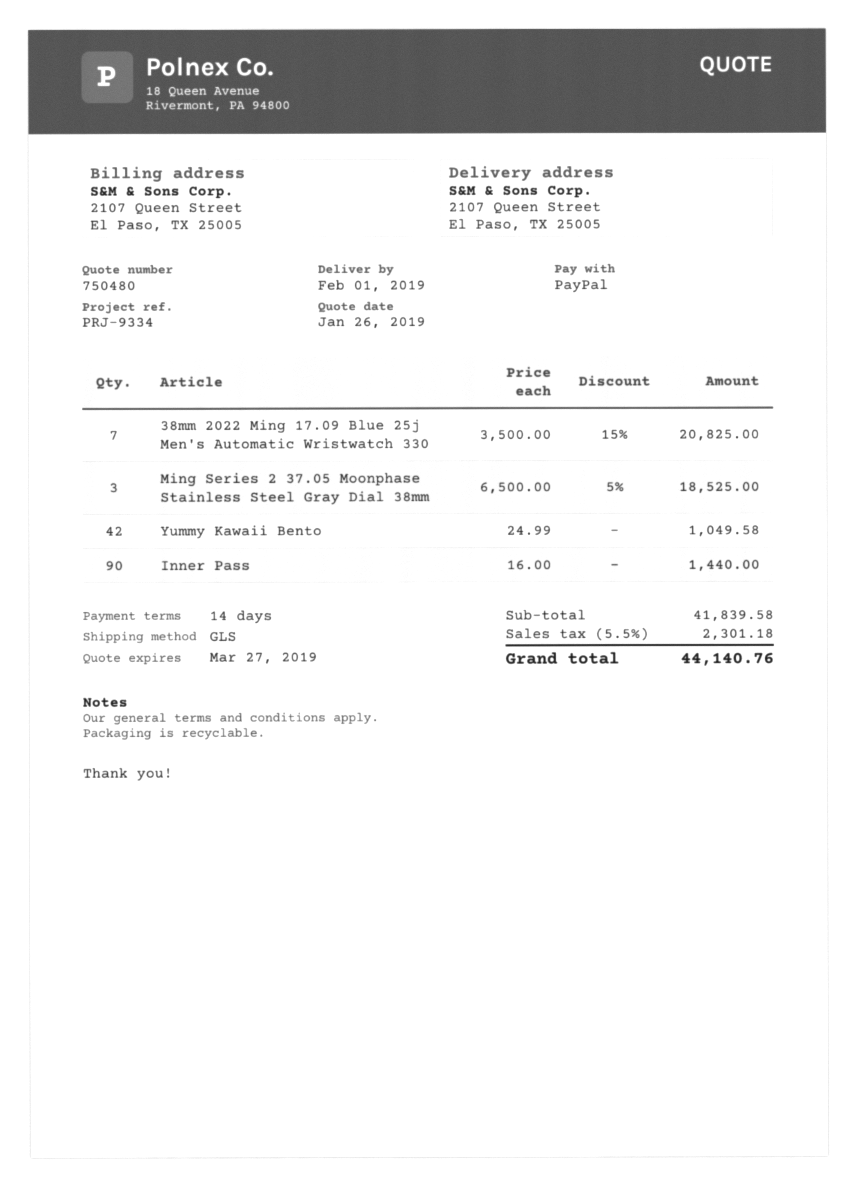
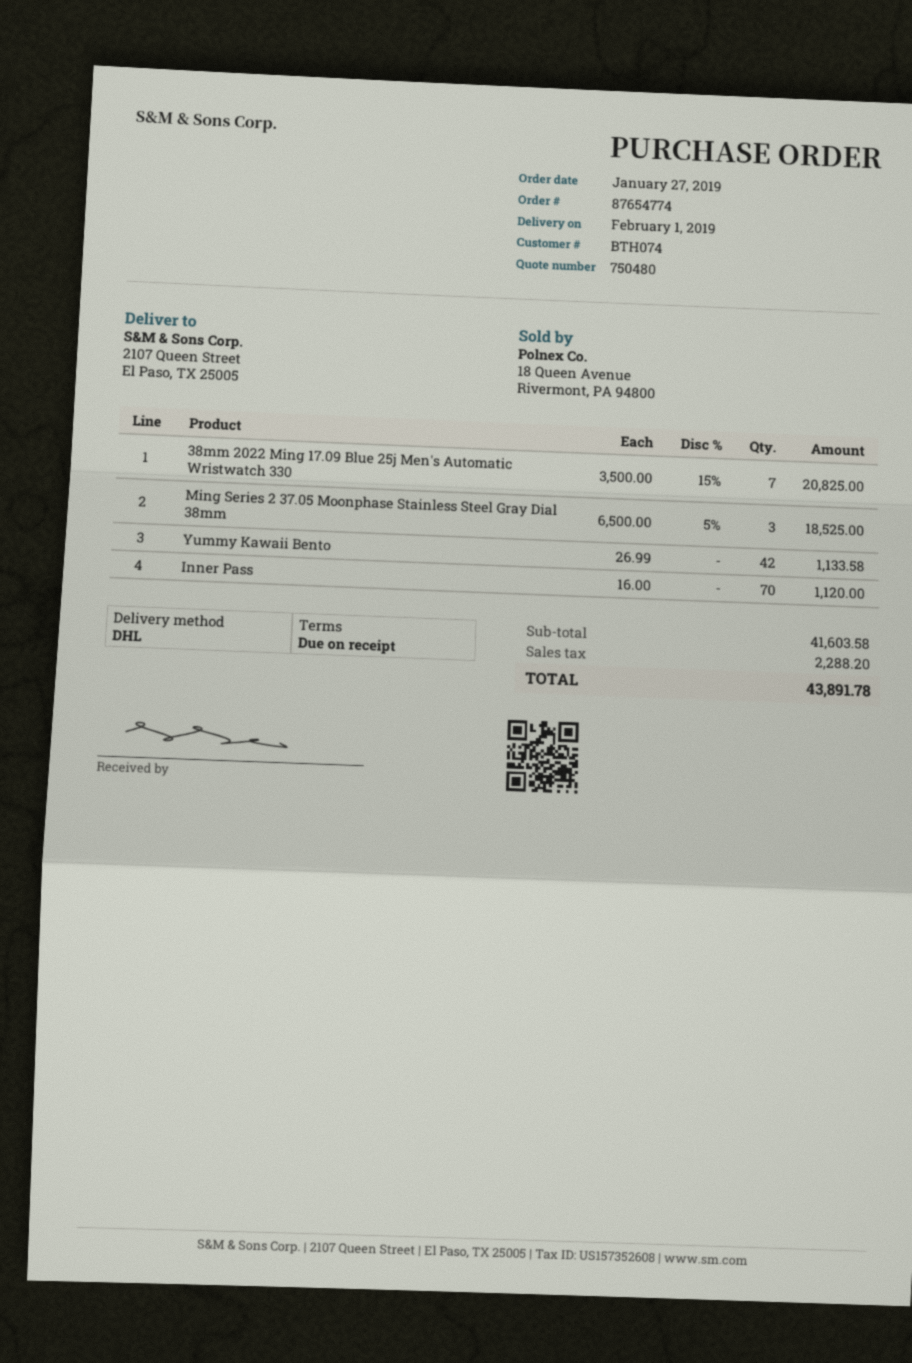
payment terms: 14 days -> on receipt
shipping method: GLS -> DHL
Yummy Kawaii Bento: 42 x 24.99 = 1049.58 -> 42 x 26.99 = 1133.58
Inner Pass: 90 x 16.00 = 1440.00 -> 70 x 16.00 = 1120.00
subtotal: 41839.58 -> 41603.58
tax: 2301.18 -> 2288.20
total: 44140.76 -> 43891.78

